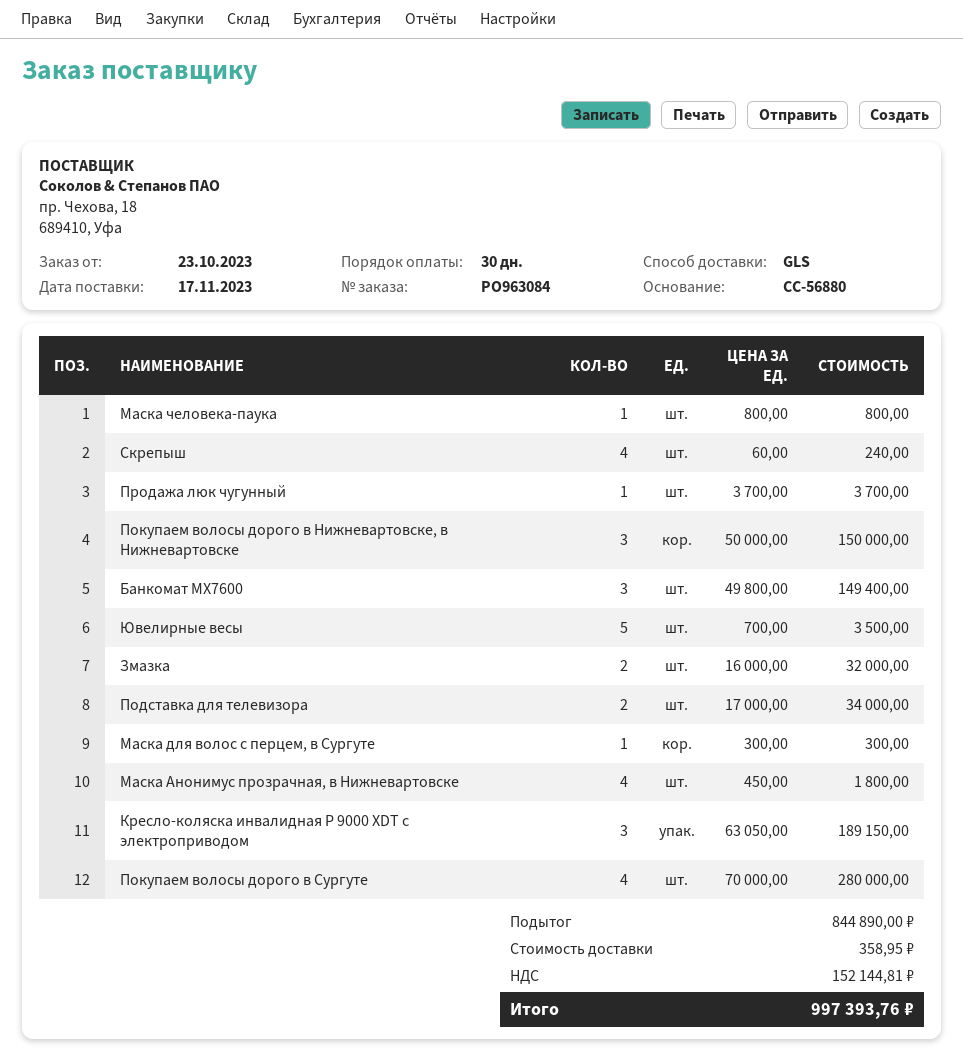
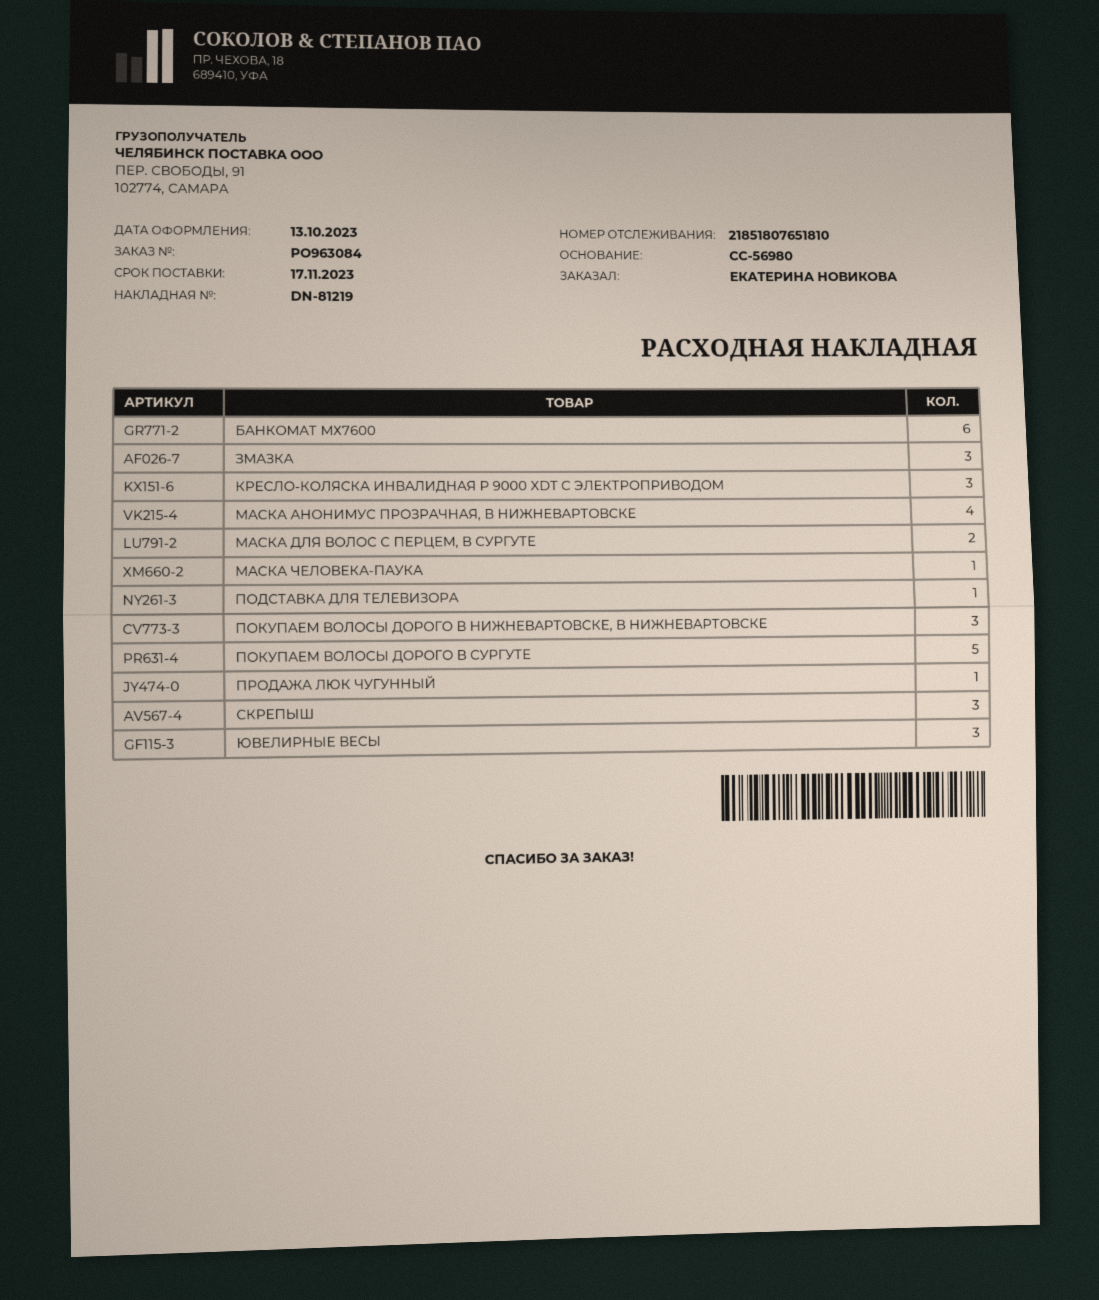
order date: 2023-10-23 -> 2023-10-13
reference: CC-56880 -> CC-56980
Скрепыш: 4 -> 3
Банкомат МХ7600: 3 -> 6
Ювелирные весы: 5 -> 3
Змазка: 2 -> 3
Подставка для телевизора: 2 -> 1
Маска для волос с перцем, в Сургуте: 1 -> 2
Покупаем волосы дорого в Сургуте: 4 -> 5

